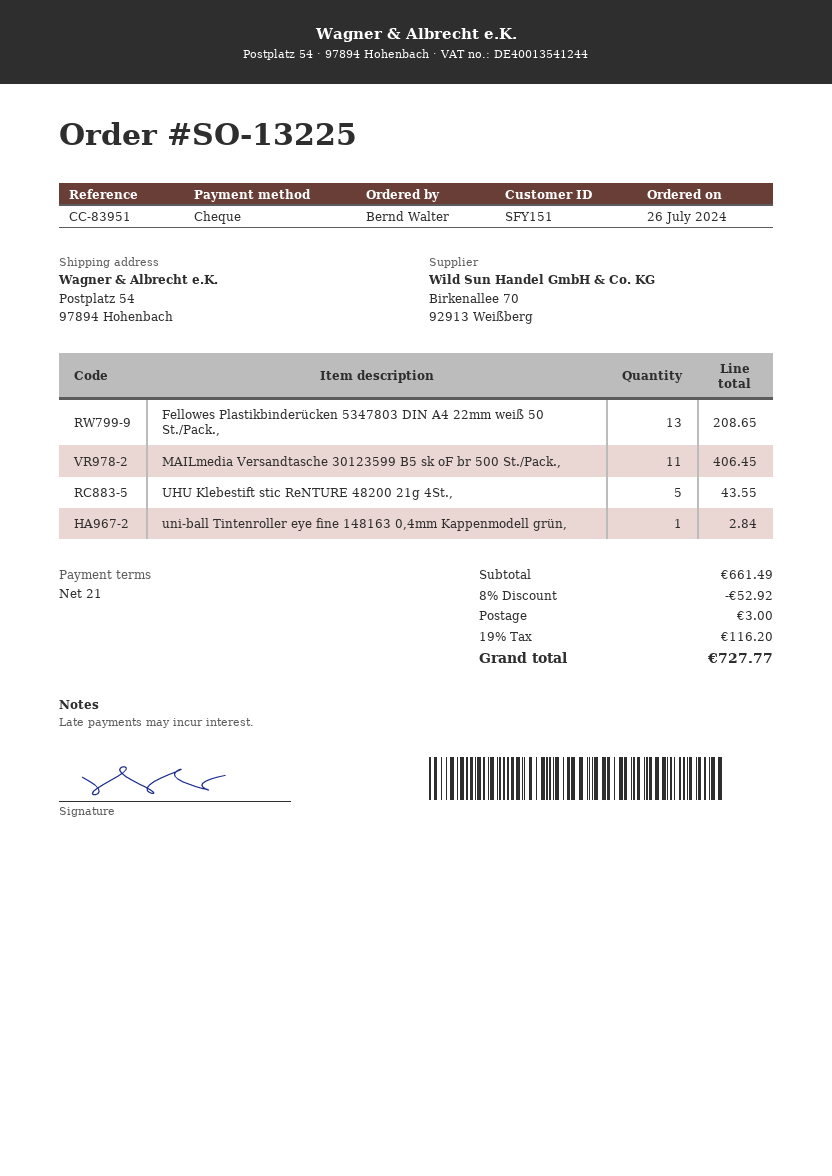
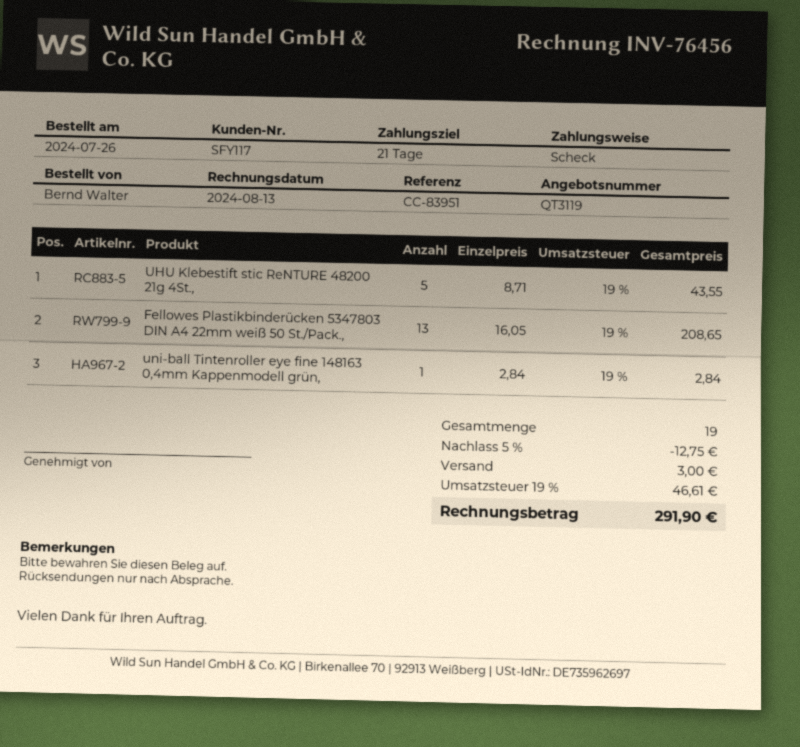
customer number: SFY151 -> SFY117
MAILmedia Versandtasche 30123599 B5 sk oF br 500 St./Pack.,: 11 for 406.45 -> none
discount: 8% = 52.92 -> 5% = 12.75
tax: 19% = 116.20 -> 19% = 46.61
total: 727.77 -> 291.90

